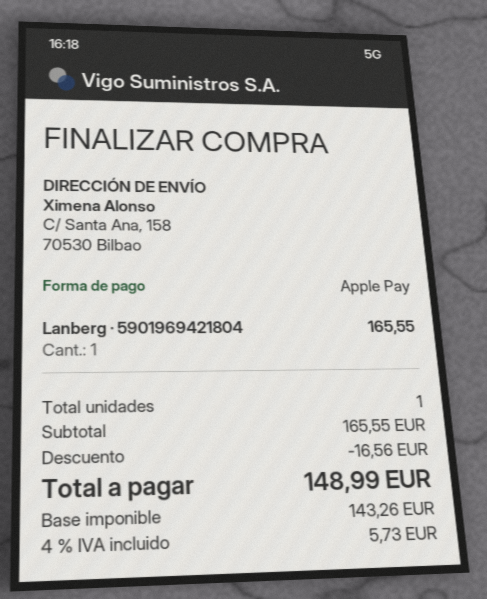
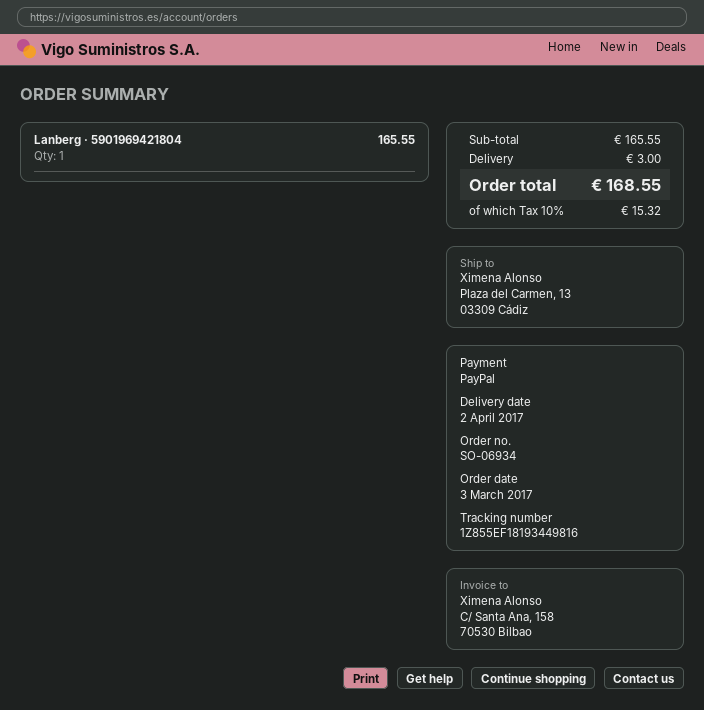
payment method: Apple Pay -> PayPal
ship to: C/ Santa Ana, 158, 70530 Bilbao -> Plaza del Carmen, 13, 03309 Cádiz
discount: 16.56 -> none
shipping: none -> 3.00
tax: 4% = 5.73 -> 10% = 15.32
total: 148.99 -> 168.55

